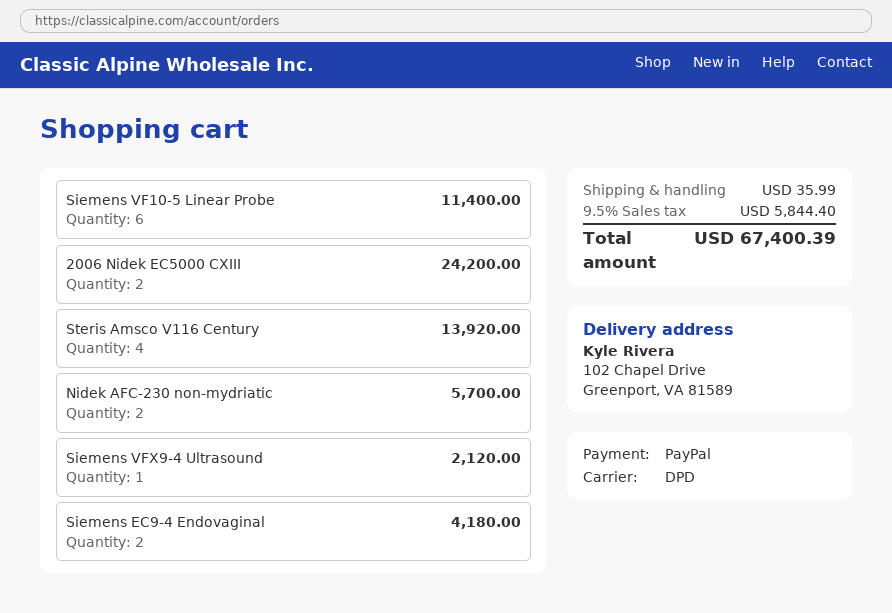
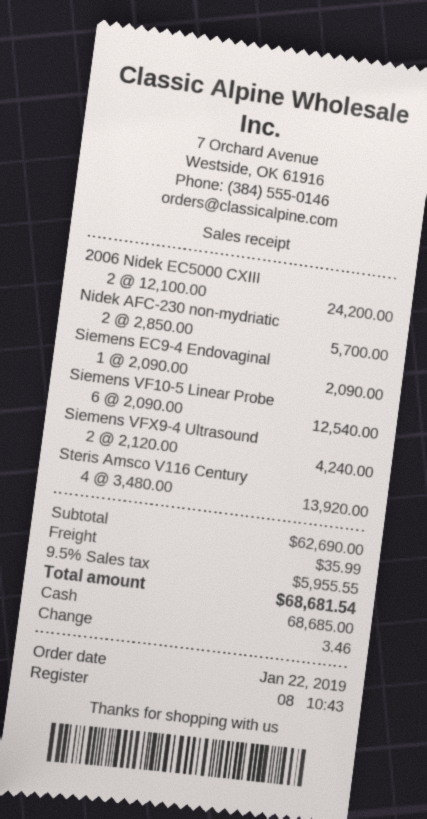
payment method: PayPal -> cash
Siemens VF10-5 Linear Probe: 6 for 11400.00 -> 6 for 12540.00
Siemens VFX9-4 Ultrasound: 1 for 2120.00 -> 2 for 4240.00
Siemens EC9-4 Endovaginal: 2 for 4180.00 -> 1 for 2090.00
tax: 9.5% = 5844.40 -> 9.5% = 5955.55
total: 67400.39 -> 68681.54

